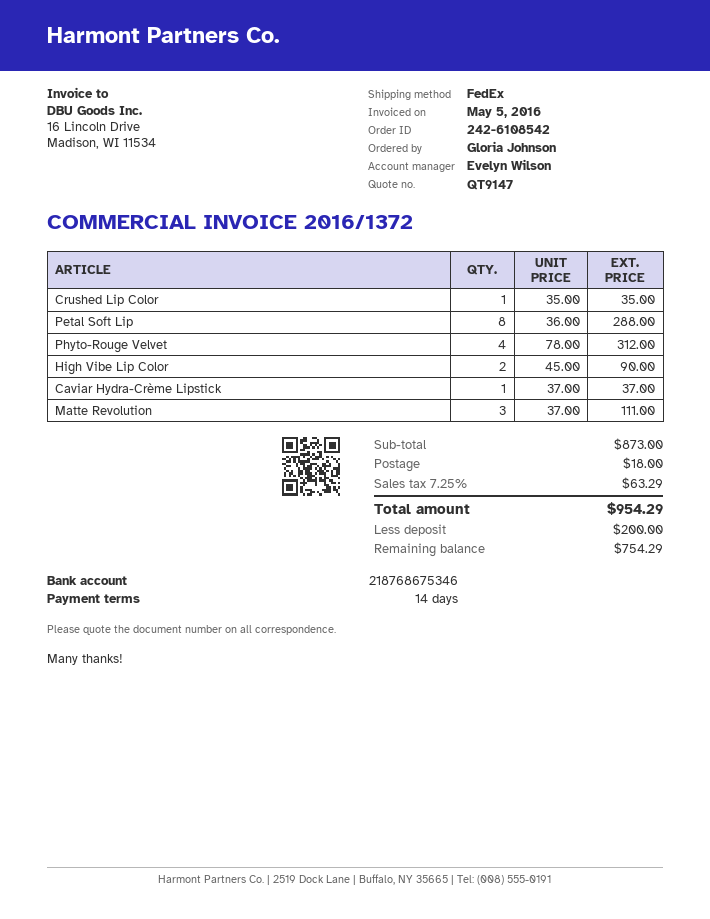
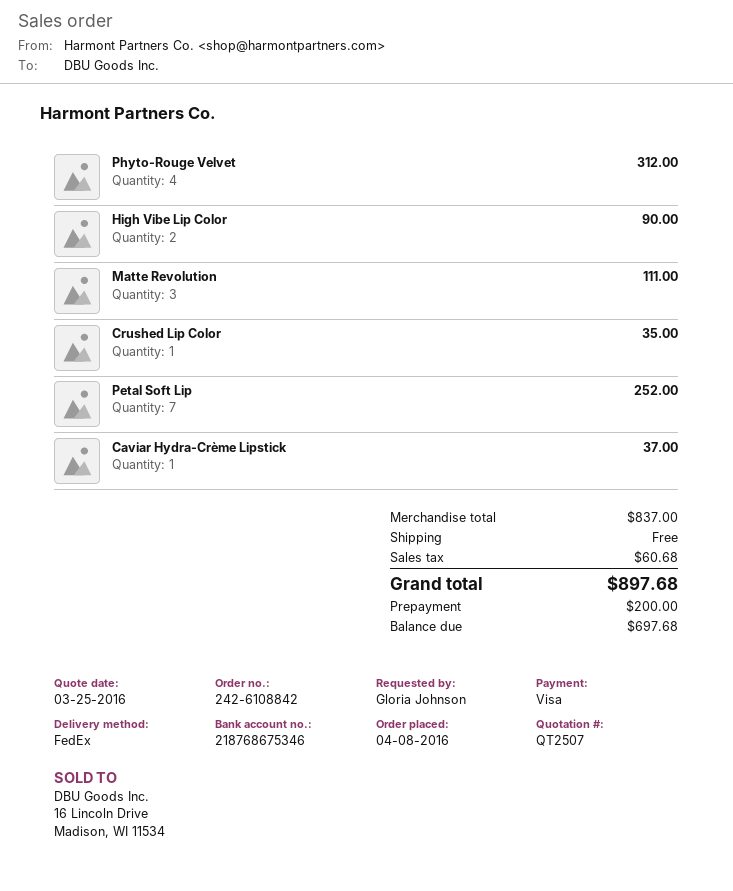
quote number: QT9147 -> QT2507
order number: 242-6108542 -> 242-6108842
Petal Soft Lip: 8 for 288.00 -> 7 for 252.00
subtotal: 873.00 -> 837.00
shipping: 18.00 -> 0.00
tax: 63.29 -> 60.68
total: 954.29 -> 897.68
balance: 754.29 -> 697.68

